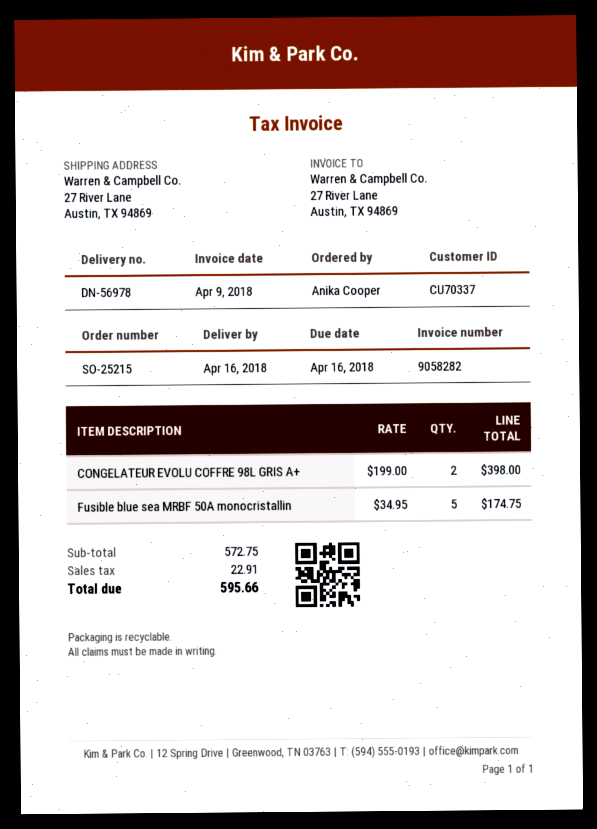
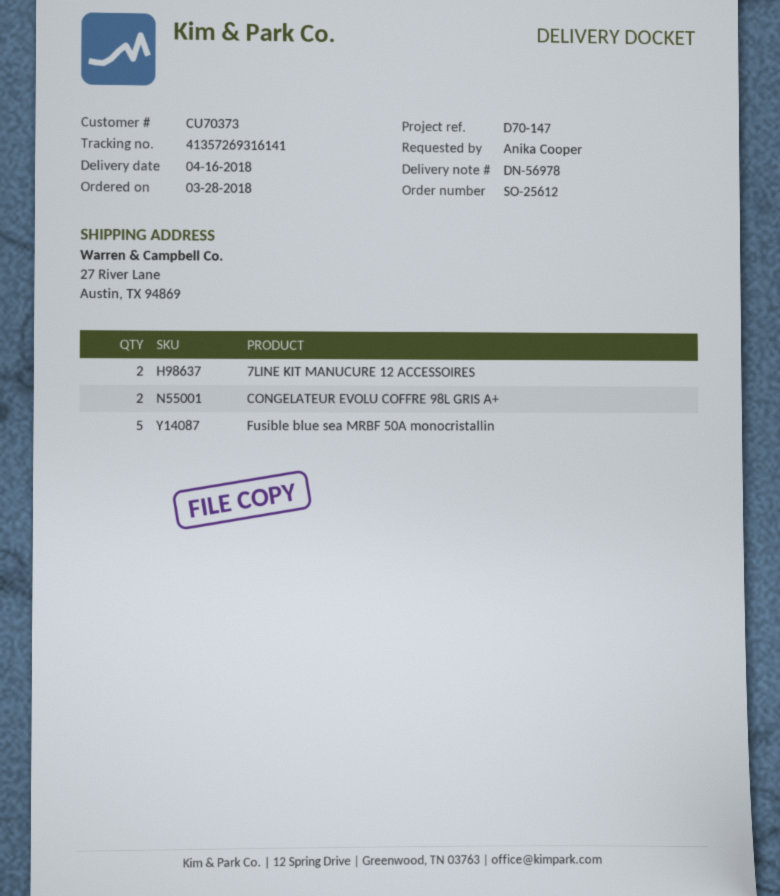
order number: SO-25215 -> SO-25612
customer number: CU70337 -> CU70373
7LINE KIT MANUCURE 12 ACCESSOIRES: none -> 2

